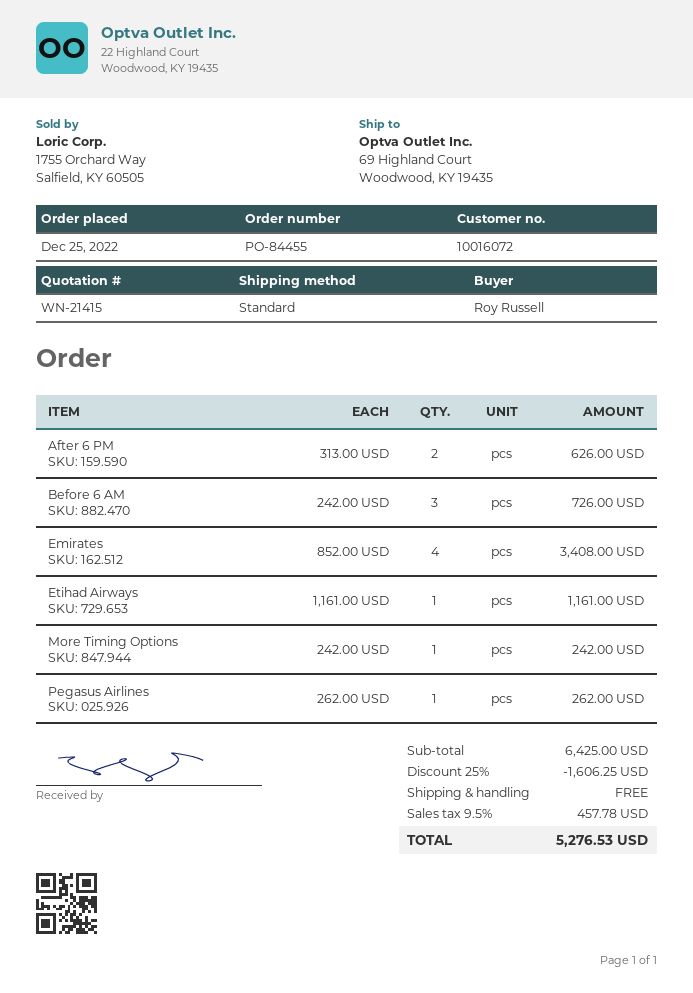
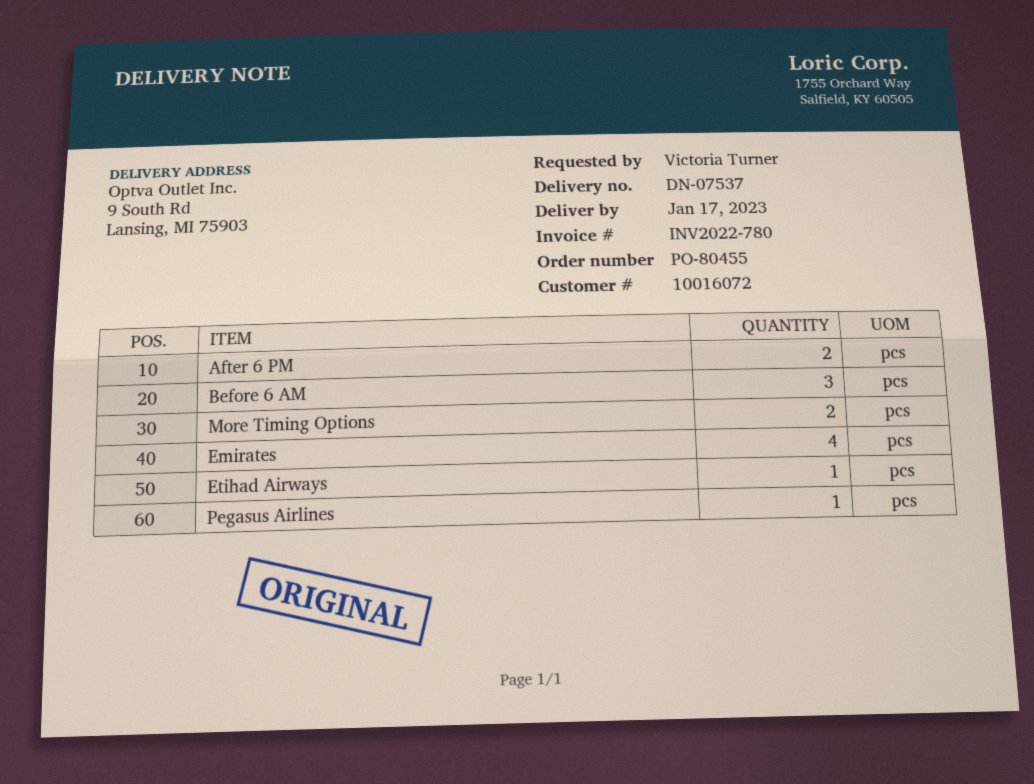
order number: PO-84455 -> PO-80455
ordered by: Roy Russell -> Victoria Turner
ship to: 69 Highland Court, Woodwood, KY 19435 -> 9 South Rd, Lansing, MI 75903
More Timing Options: 1 -> 2

